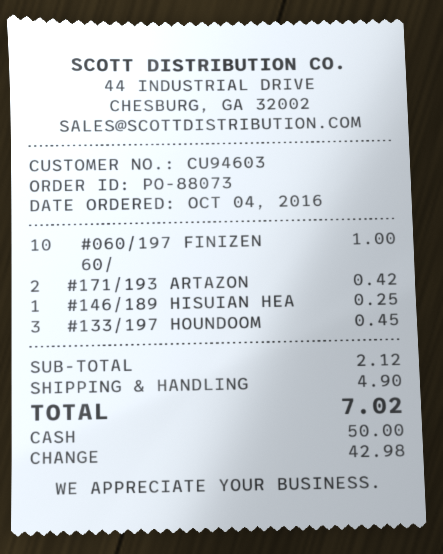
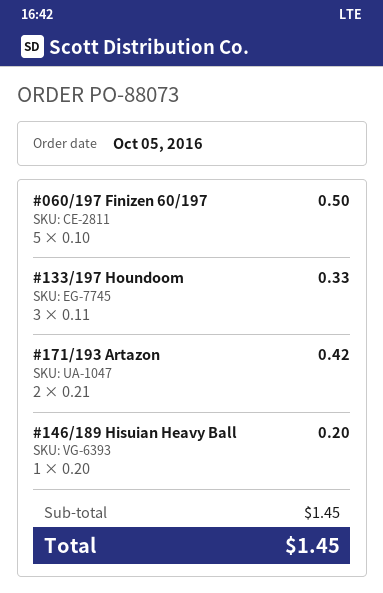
order date: 2016-10-04 -> 2016-10-05
#060/197 FINIZEN 60/: 10 for 1.00 -> 5 for 0.50
#146/189 HISUIAN HEA: 1 for 0.25 -> 1 for 0.20
#133/197 HOUNDOOM: 3 for 0.45 -> 3 for 0.33
subtotal: 2.12 -> 1.45
shipping: 4.90 -> none
total: 7.02 -> 1.45

